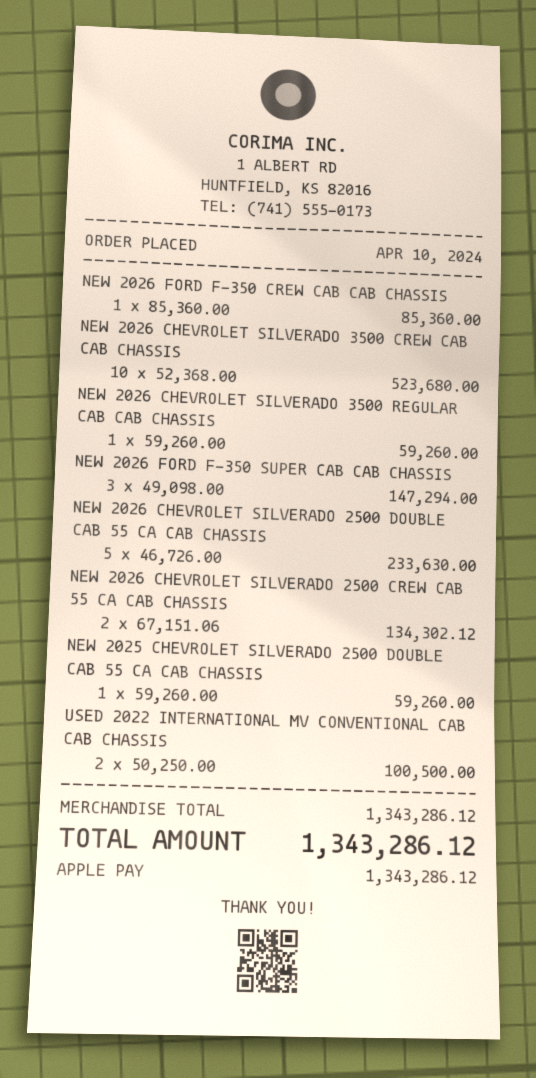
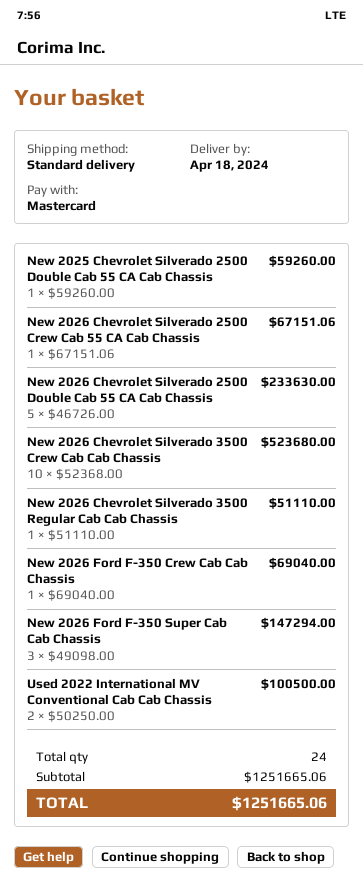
payment method: Apple Pay -> Mastercard
NEW 2026 FORD F-350 CREW CAB CAB CHASSIS: 1 x 85360.00 = 85360.00 -> 1 x 69040.00 = 69040.00
NEW 2026 CHEVROLET SILVERADO 3500 REGULAR CAB CAB CHASSIS: 1 x 59260.00 = 59260.00 -> 1 x 51110.00 = 51110.00
NEW 2026 CHEVROLET SILVERADO 2500 CREW CAB 55 CA CAB CHASSIS: 2 x 67151.06 = 134302.12 -> 1 x 67151.06 = 67151.06
subtotal: 1343286.12 -> 1251665.06
total: 1343286.12 -> 1251665.06

